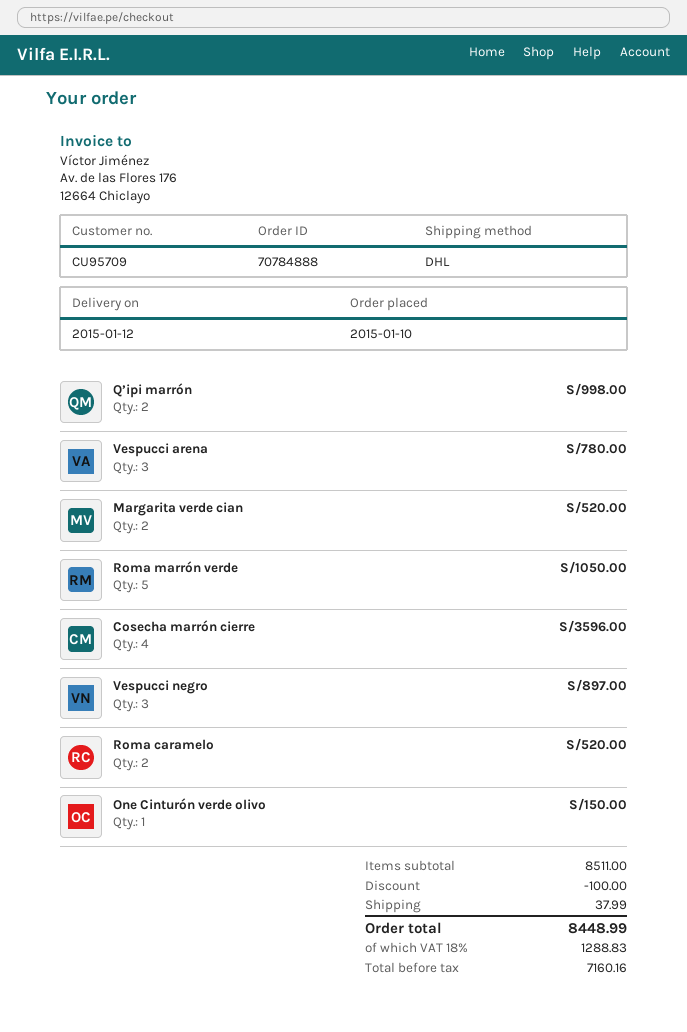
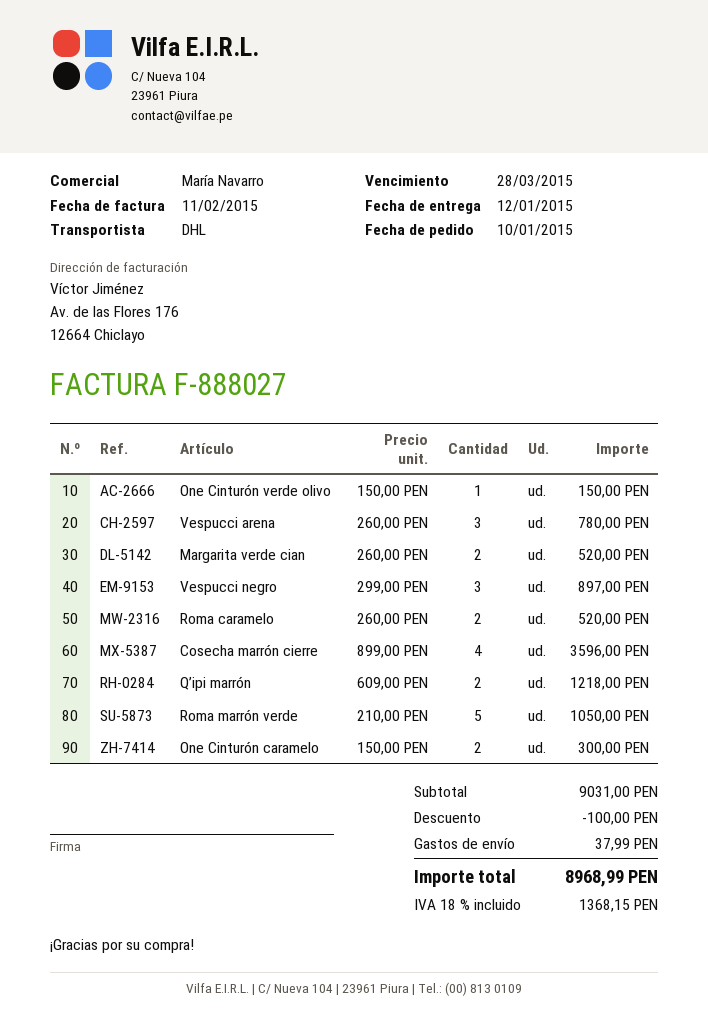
Q’ipi marrón: 2 for 998.00 -> 2 for 1218.00
One Cinturón caramelo: none -> 2 for 300.00
subtotal: 8511.00 -> 9031.00
tax: 18% = 1288.83 -> 18% = 1368.15
total: 8448.99 -> 8968.99

